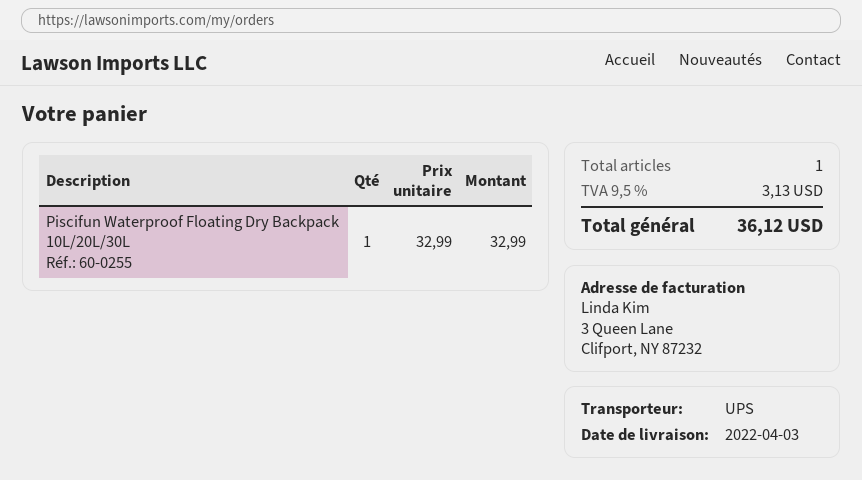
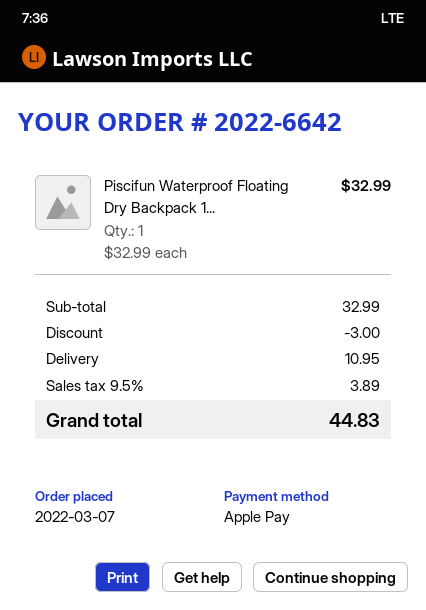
discount: none -> 3.00
shipping: none -> 10.95
tax: 9.5% = 3.13 -> 9.5% = 3.89
total: 36.12 -> 44.83

